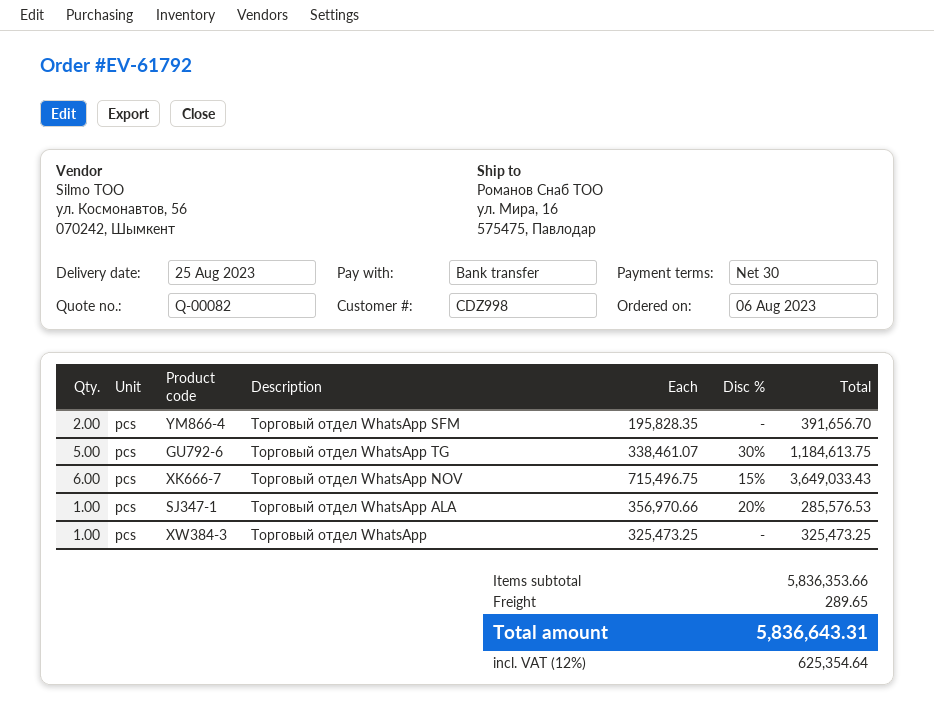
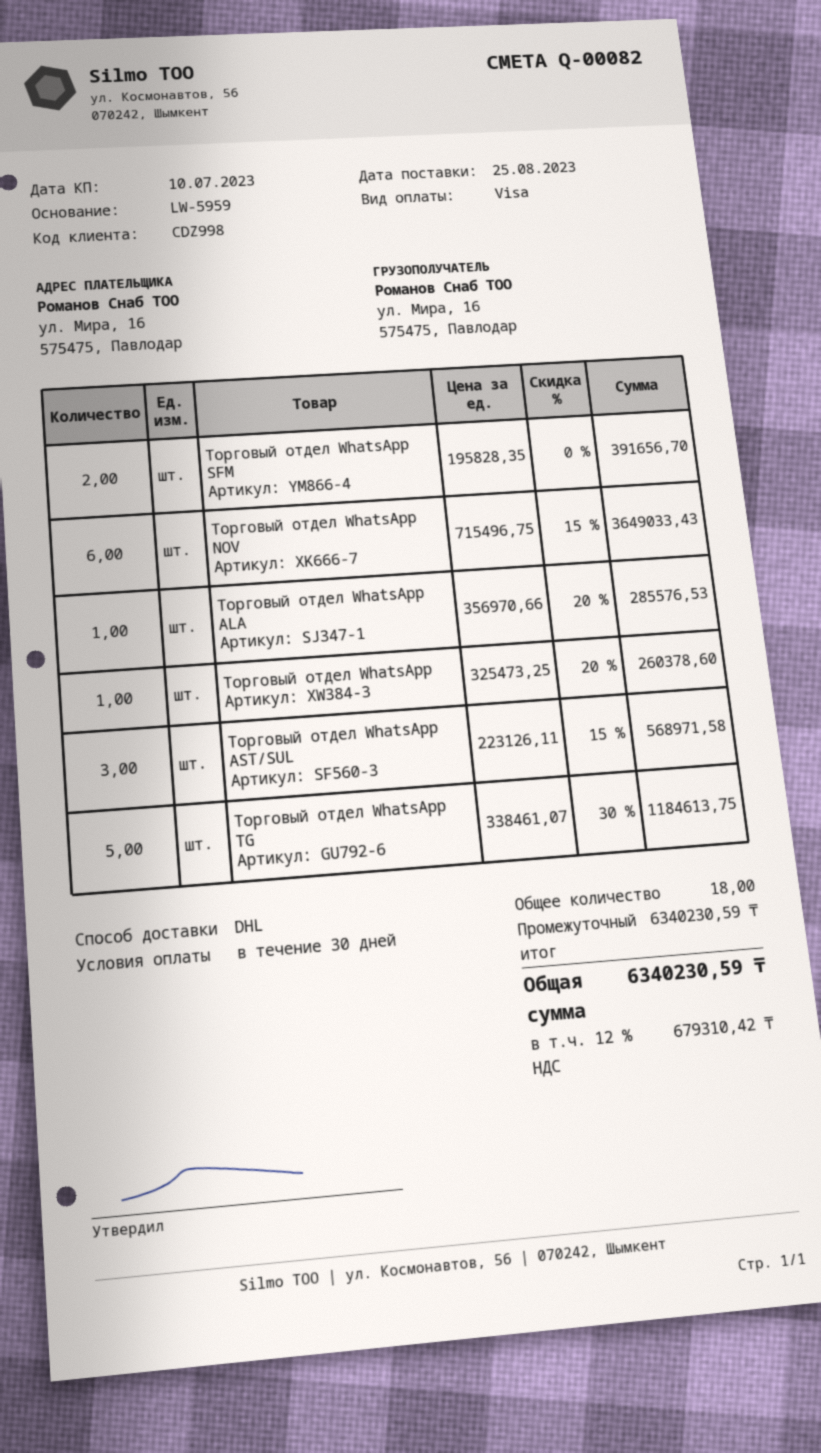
payment method: bank transfer -> Visa
Торговый отдел WhatsApp: 1 x 325473.25 = 325473.25 -> 1 x 325473.25 - 20% = 260378.60
Торговый отдел WhatsApp AST/SUL: none -> 3 x 223126.11 - 15% = 568971.58
subtotal: 5836353.66 -> 6340230.59
shipping: 289.65 -> none
tax: 12% = 625354.64 -> 12% = 679310.42
total: 5836643.31 -> 6340230.59

